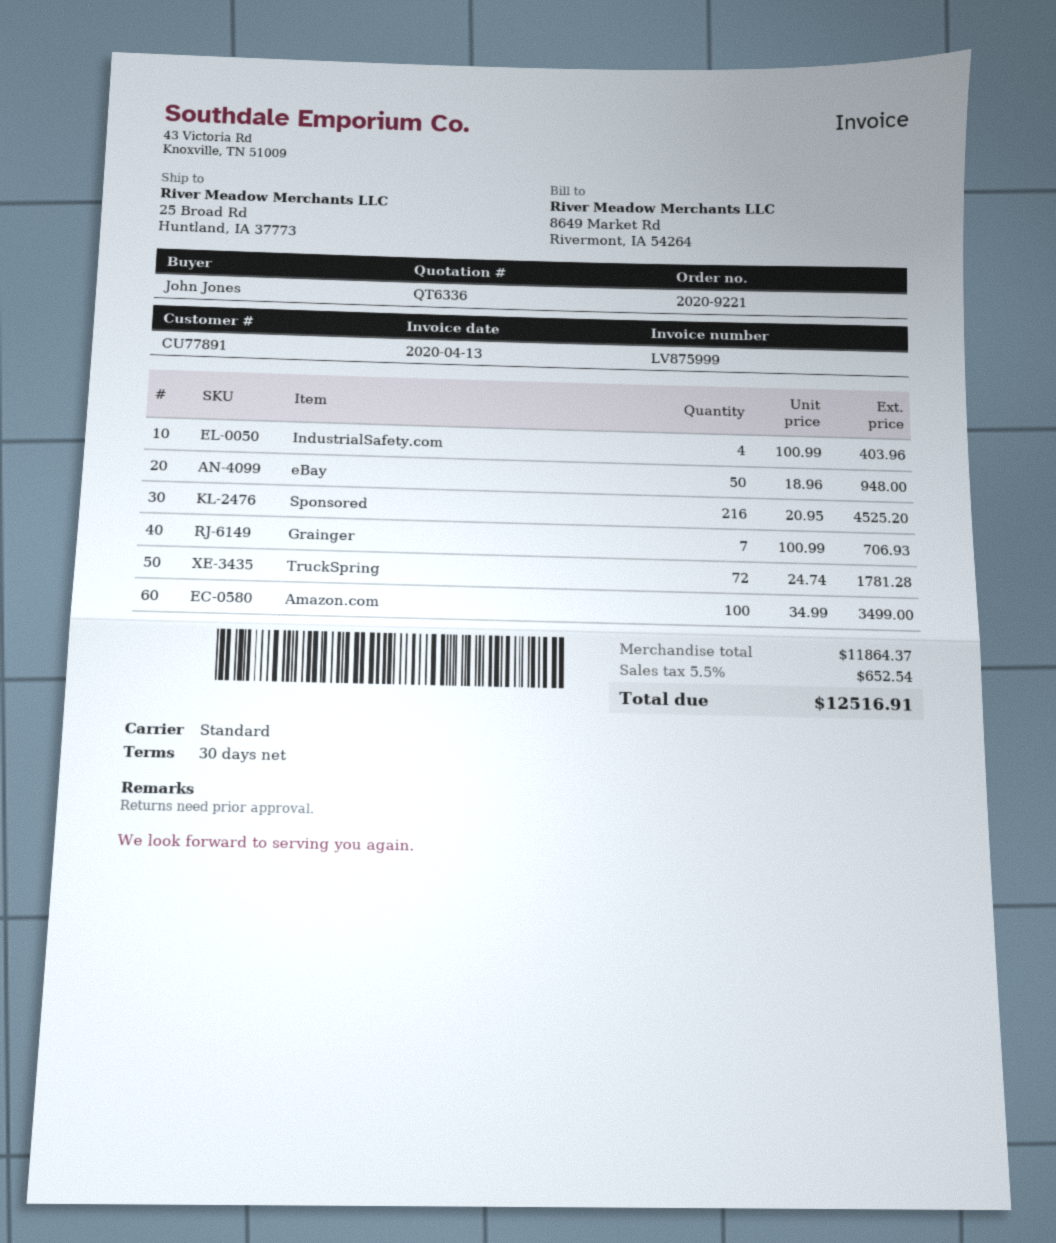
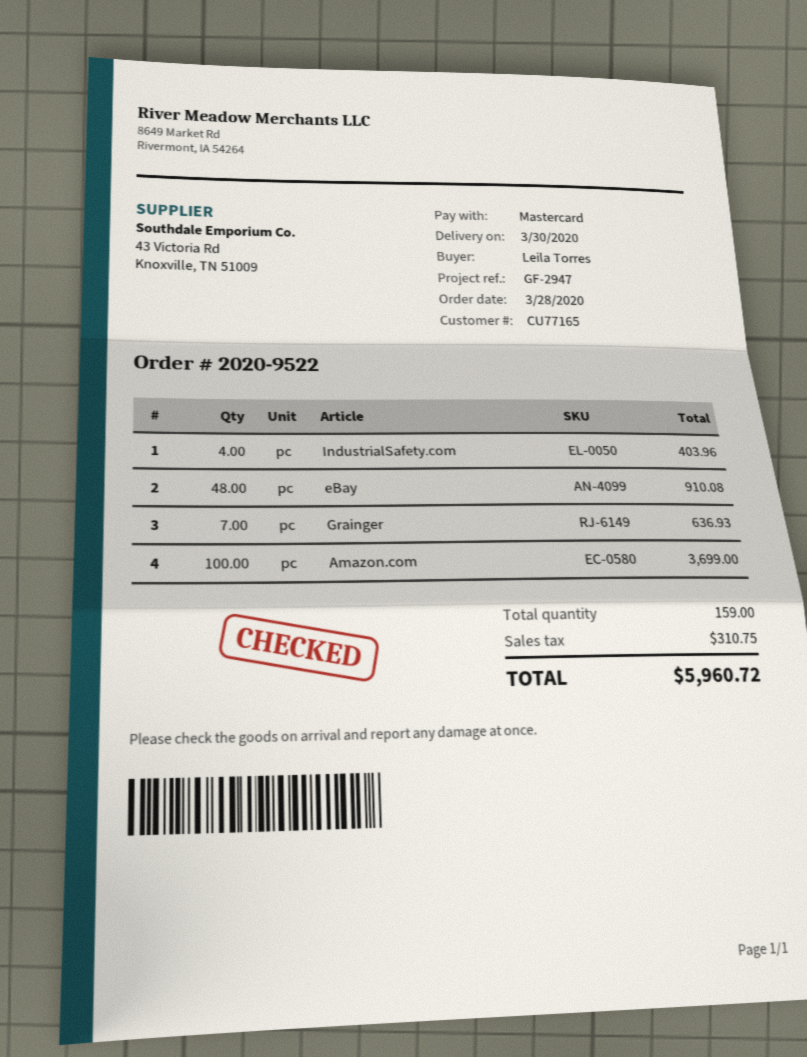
order number: 2020-9221 -> 2020-9522
customer number: CU77891 -> CU77165
ordered by: John Jones -> Leila Torres
eBay: 50 for 948.00 -> 48 for 910.08
Sponsored: 216 for 4525.20 -> none
Grainger: 7 for 706.93 -> 7 for 636.93
TruckSpring: 72 for 1781.28 -> none
Amazon.com: 100 for 3499.00 -> 100 for 3699.00
tax: 652.54 -> 310.75
total: 12516.91 -> 5960.72

